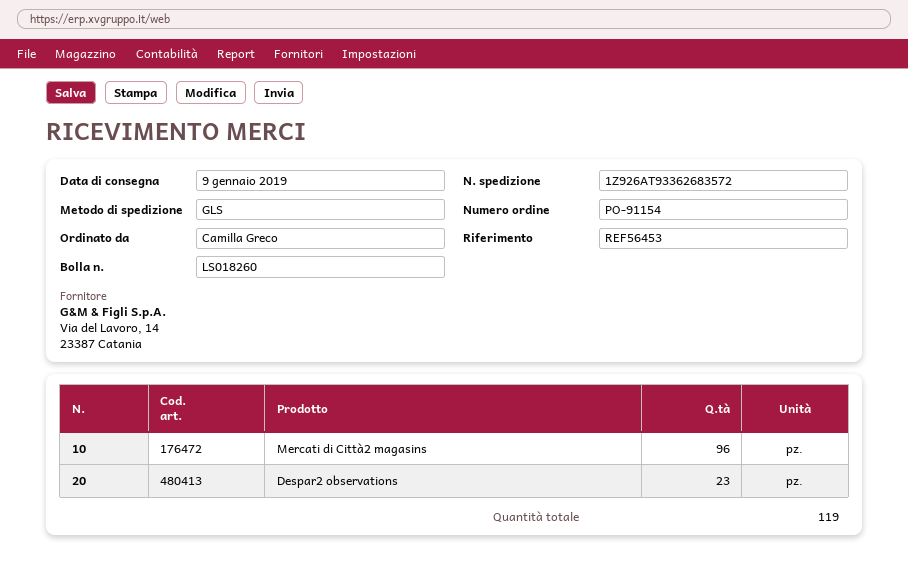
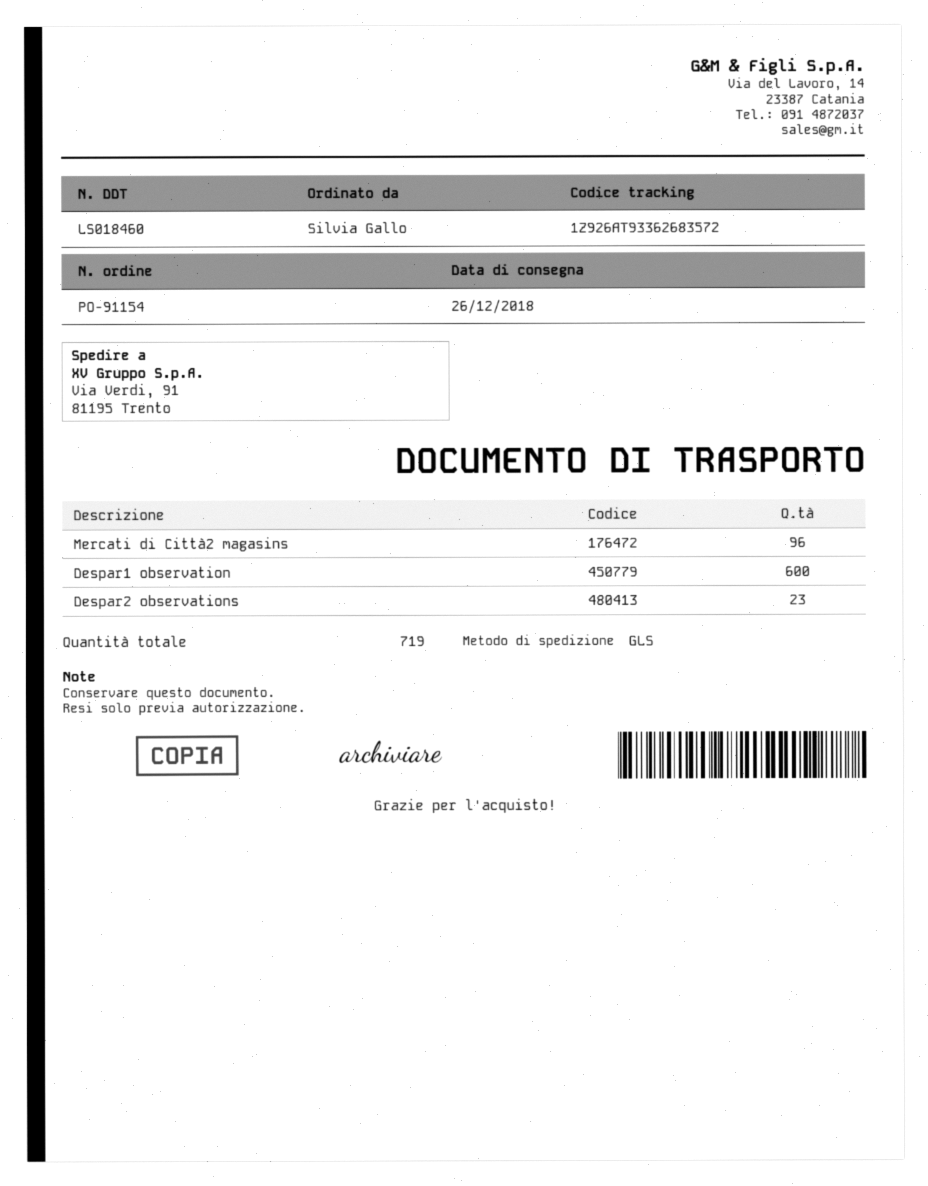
delivery note number: LS018260 -> LS018460
delivery date: 2019-01-09 -> 2018-12-26
ordered by: Camilla Greco -> Silvia Gallo
Despar1 observation: none -> 600
total quantity: 119 -> 719

